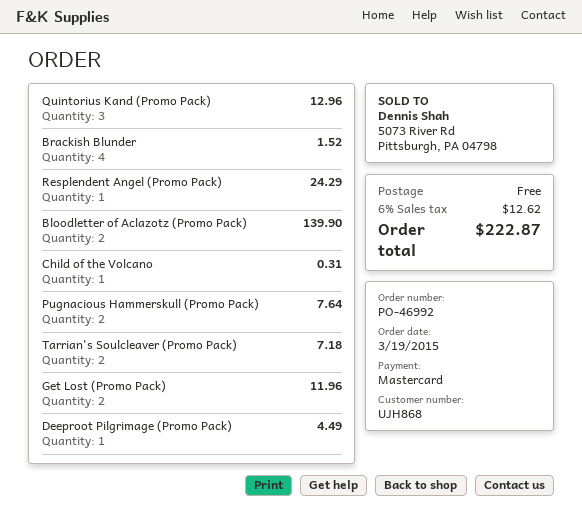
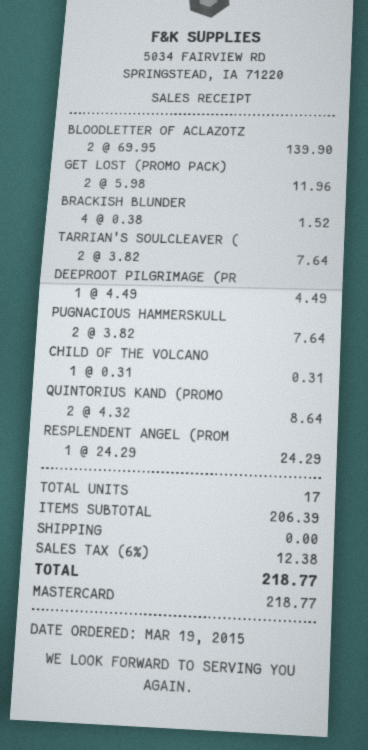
Quintorius Kand (Promo Pack): 3 for 12.96 -> 2 for 8.64
Tarrian's Soulcleaver (Promo Pack): 2 for 7.18 -> 2 for 7.64
tax: 6% = 12.62 -> 6% = 12.38
total: 222.87 -> 218.77

